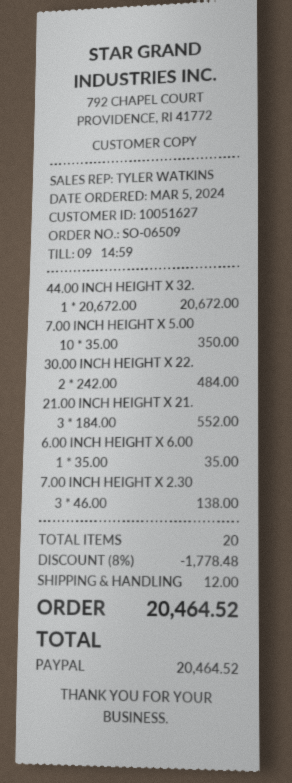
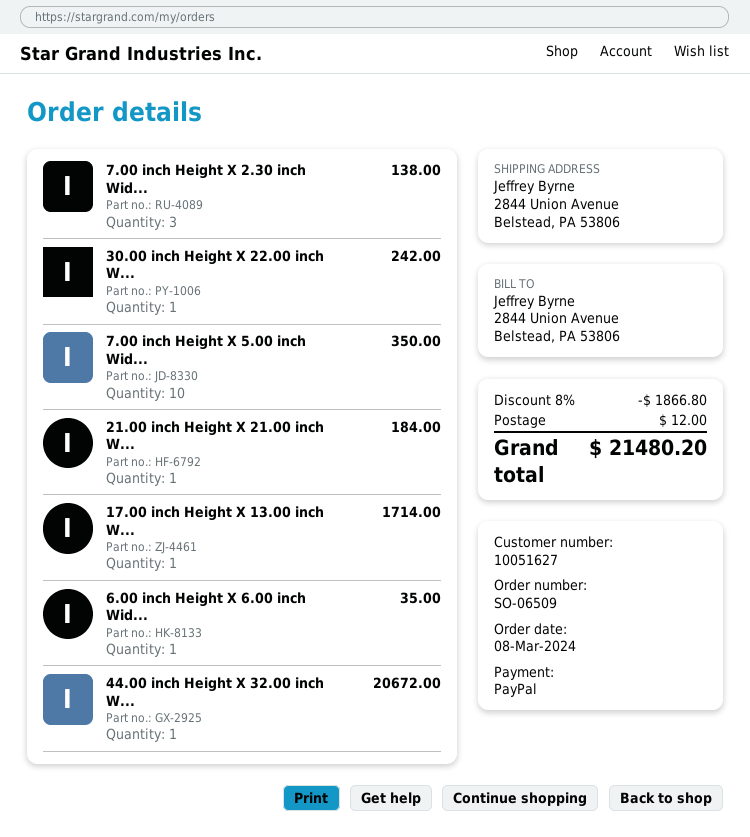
order date: 2024-03-05 -> 2024-03-08
30.00 INCH HEIGHT X 22.: 2 for 484.00 -> 1 for 242.00
21.00 INCH HEIGHT X 21.: 3 for 552.00 -> 1 for 184.00
17.00 inch Height X 13.00 inch W...: none -> 1 for 1714.00
discount: 8% = 1778.48 -> 8% = 1866.80
total: 20464.52 -> 21480.20

